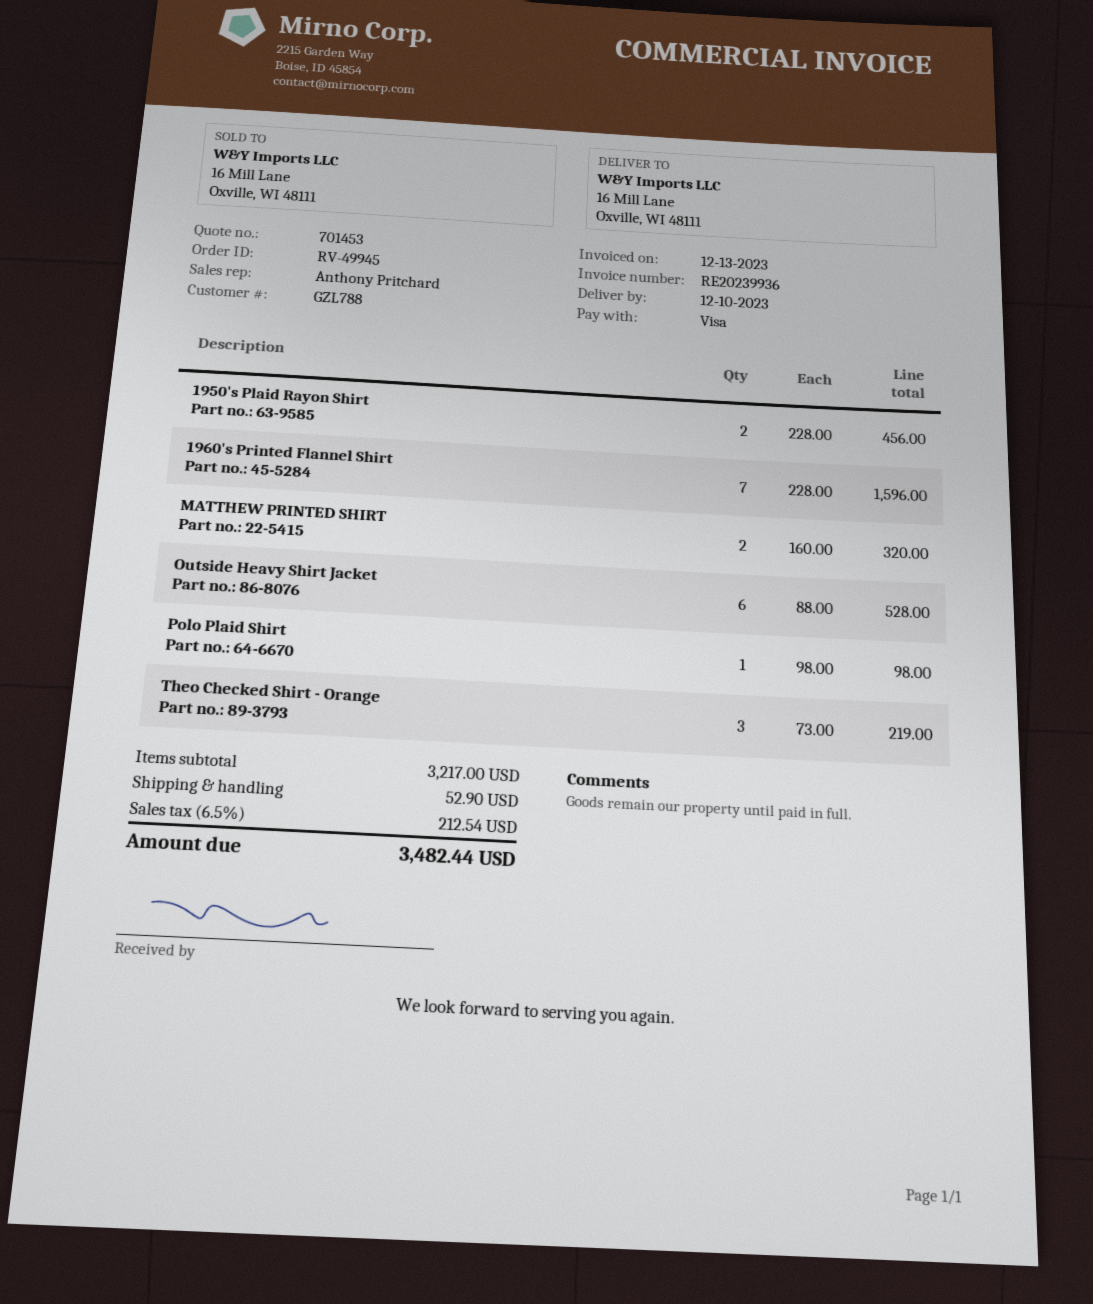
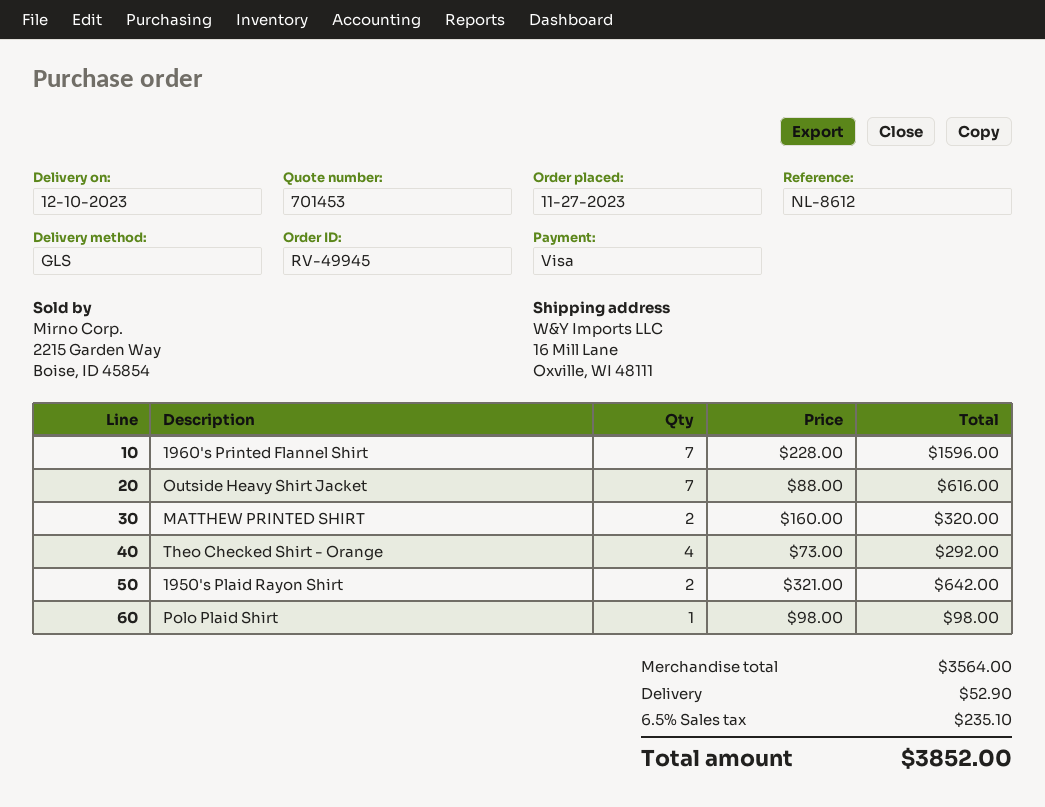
1950's Plaid Rayon Shirt: 2 x 228.00 = 456.00 -> 2 x 321.00 = 642.00
Outside Heavy Shirt Jacket: 6 x 88.00 = 528.00 -> 7 x 88.00 = 616.00
Theo Checked Shirt - Orange: 3 x 73.00 = 219.00 -> 4 x 73.00 = 292.00
subtotal: 3217.00 -> 3564.00
tax: 6.5% = 212.54 -> 6.5% = 235.10
total: 3482.44 -> 3852.00

